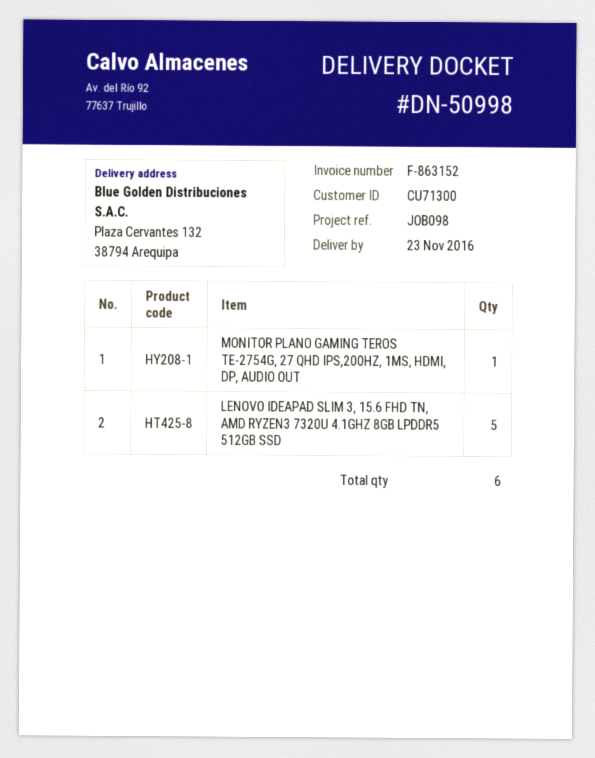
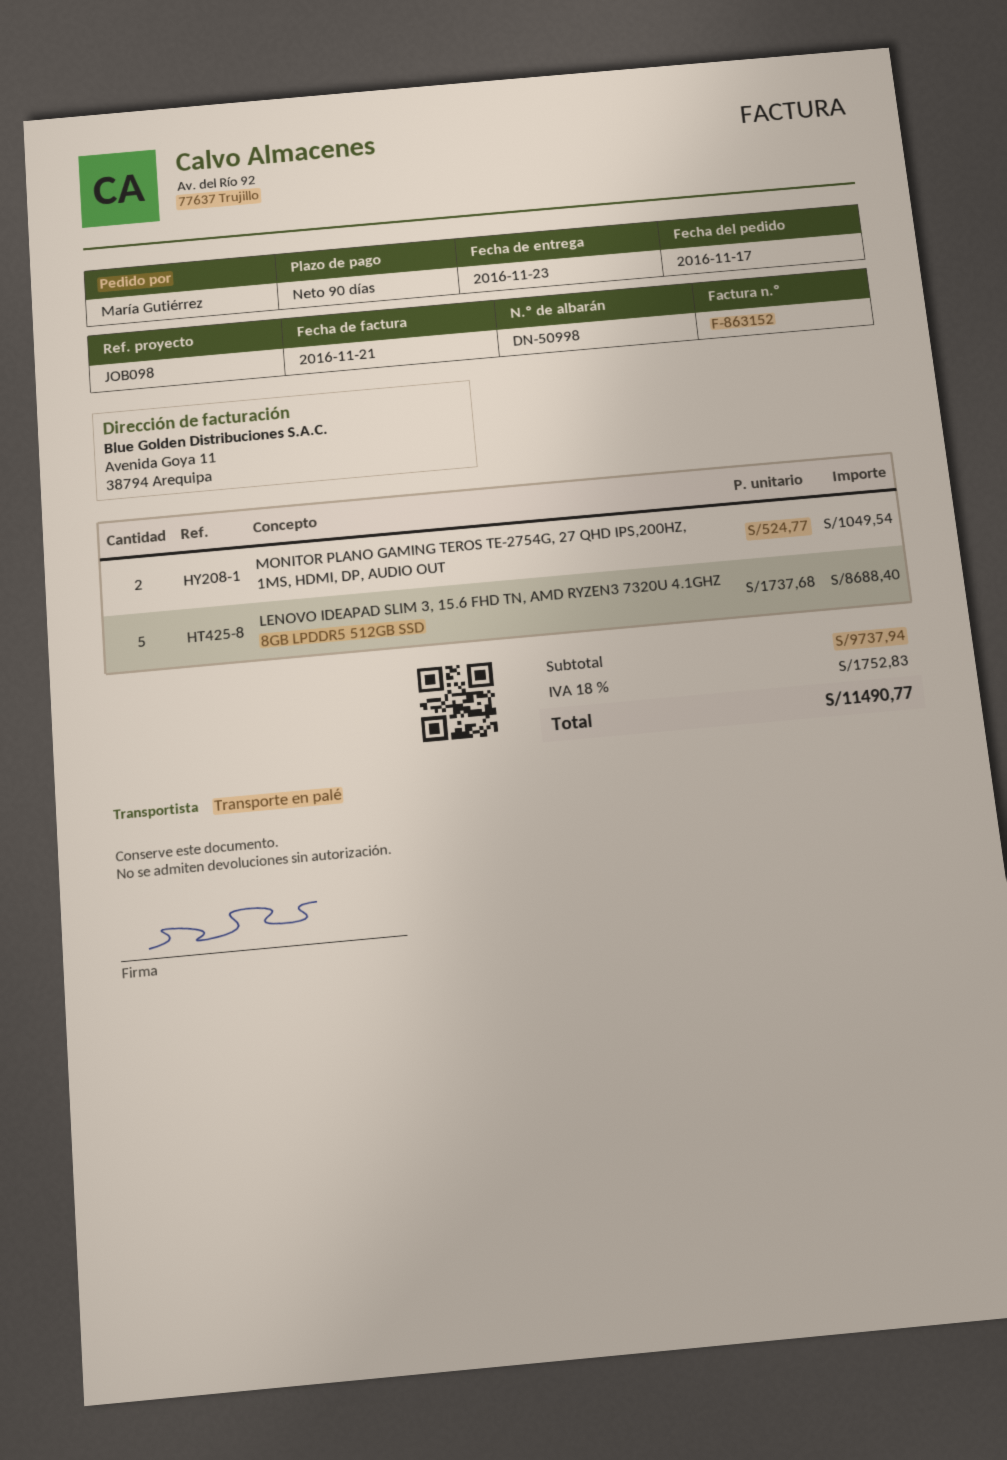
MONITOR PLANO GAMING TEROS TE-2754G, 27 QHD IPS,200HZ, 1MS, HDMI, DP, AUDIO OUT: 1 -> 2

